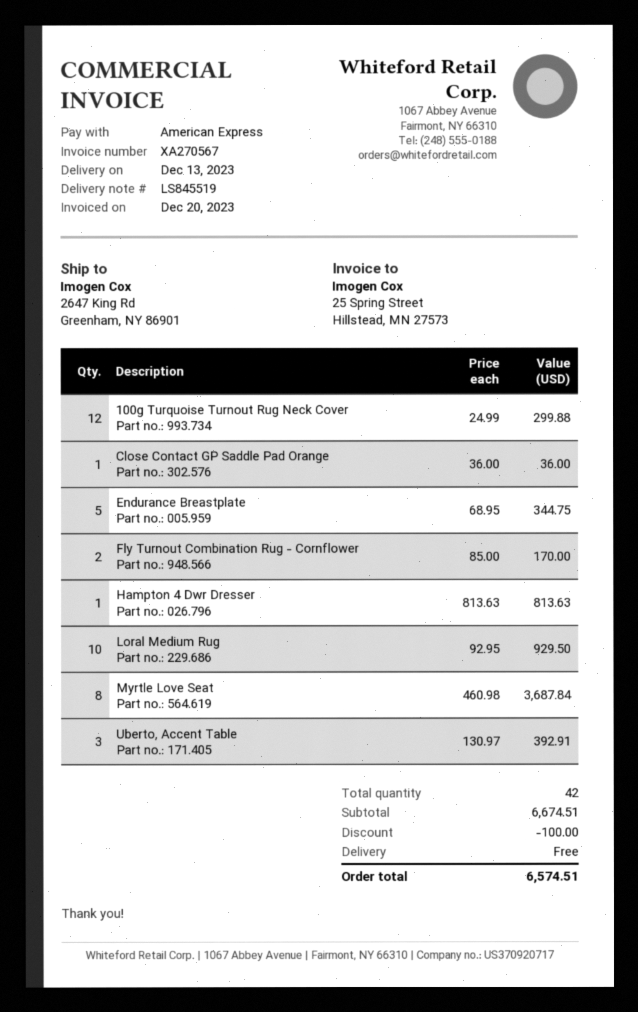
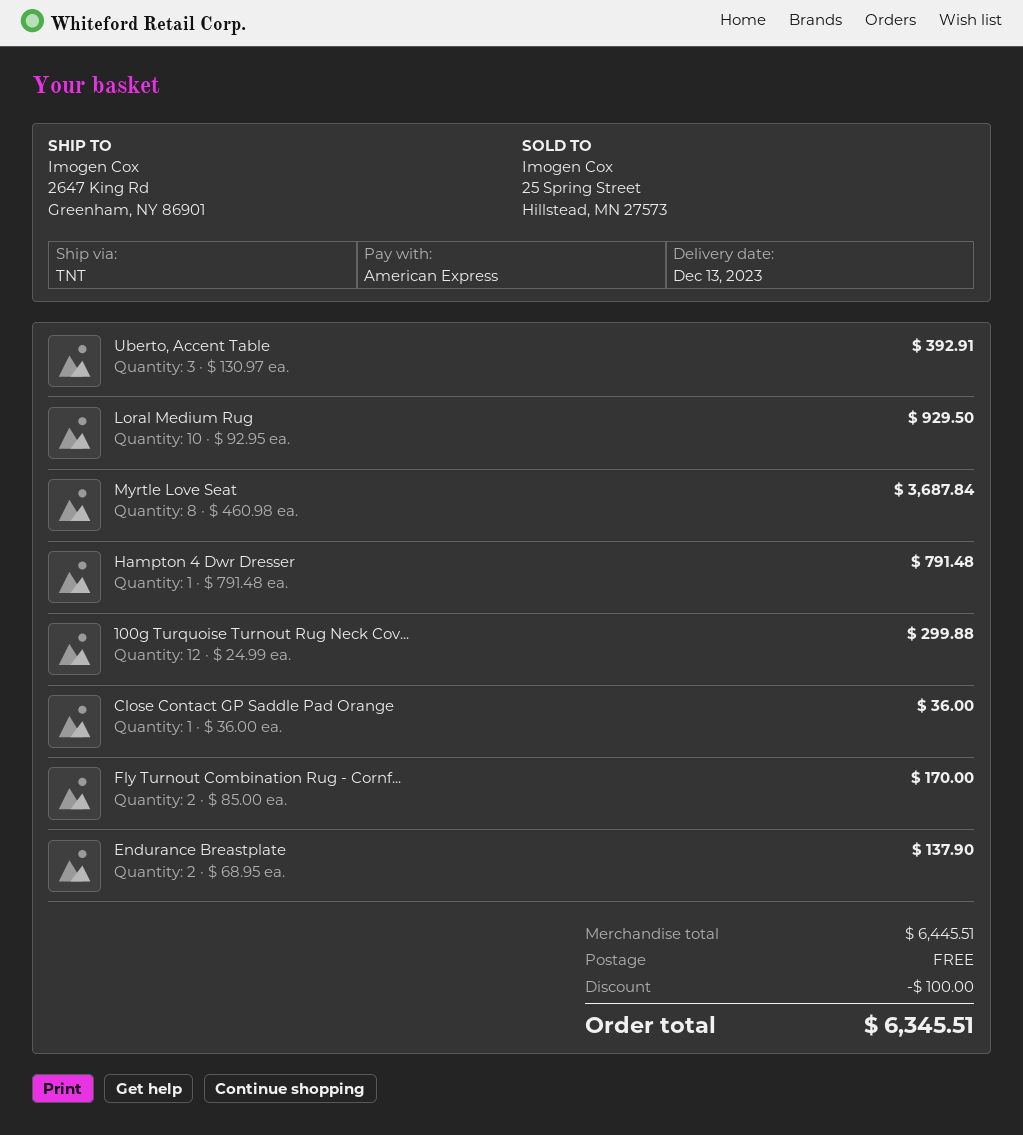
Endurance Breastplate: 5 x 68.95 = 344.75 -> 2 x 68.95 = 137.90
Hampton 4 Dwr Dresser: 1 x 813.63 = 813.63 -> 1 x 791.48 = 791.48
subtotal: 6674.51 -> 6445.51
total: 6574.51 -> 6345.51

